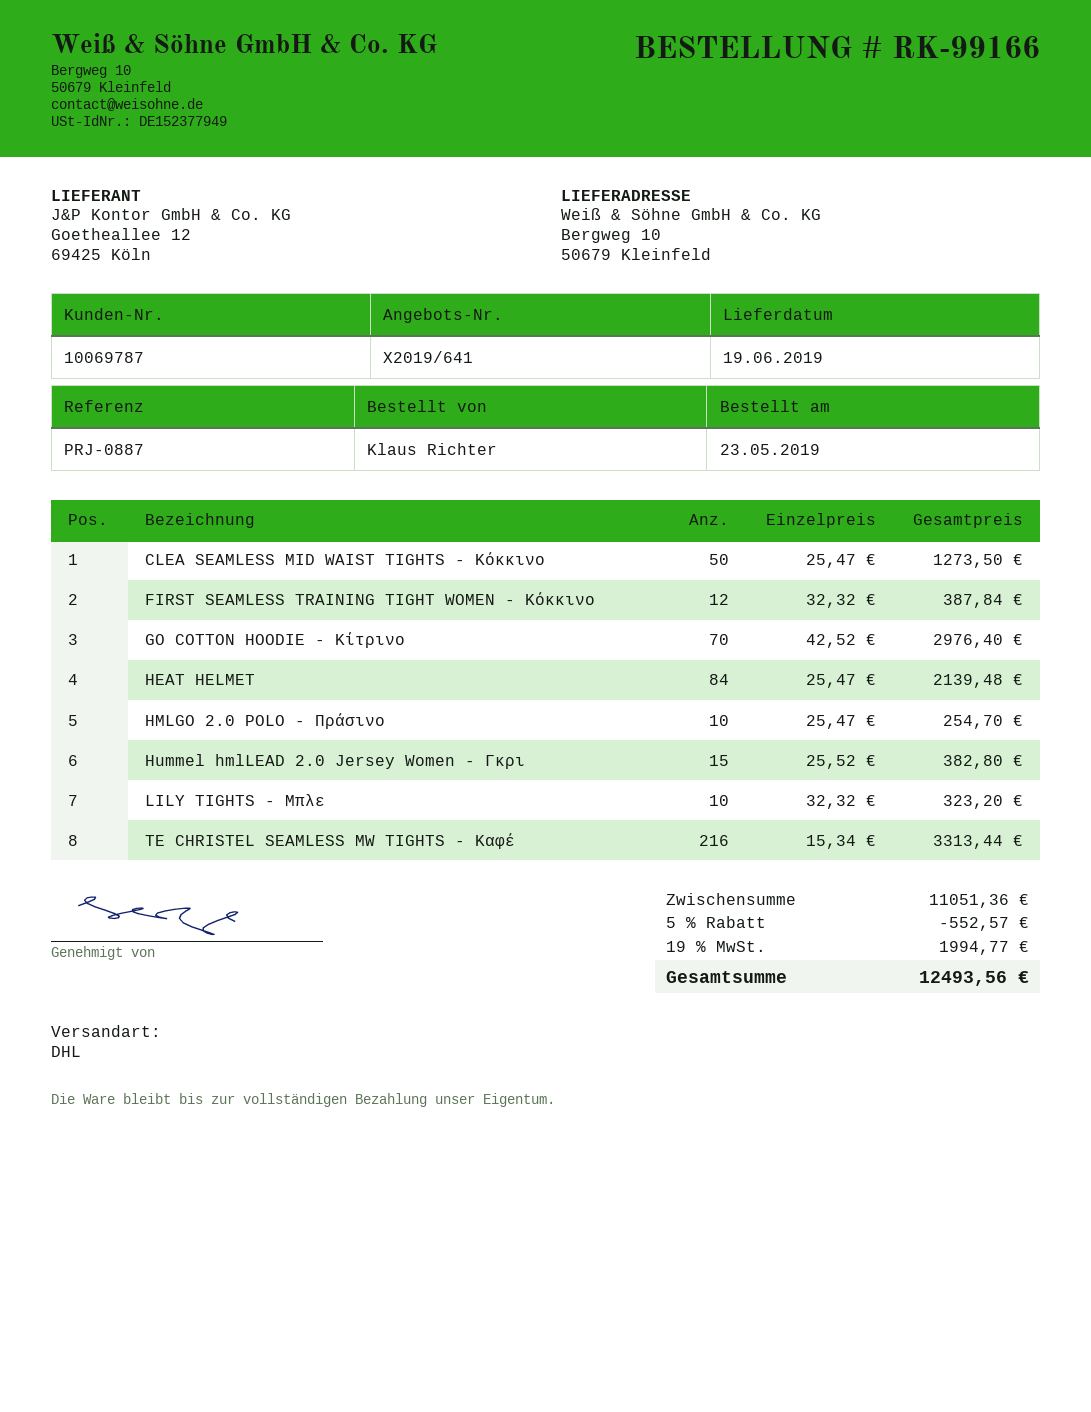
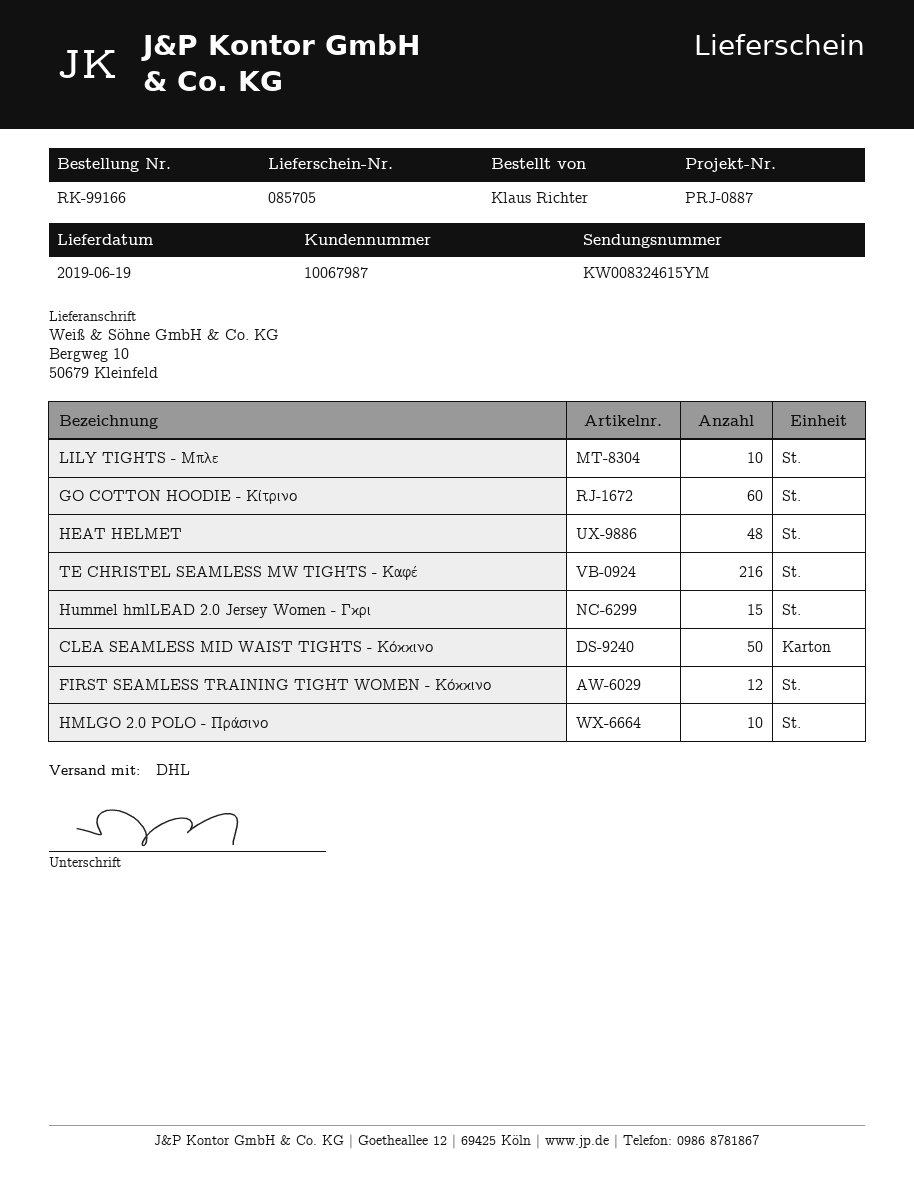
customer number: 10069787 -> 10067987
GO COTTON HOODIE - Κίτρινο: 70 -> 60
HEAT HELMET: 84 -> 48

